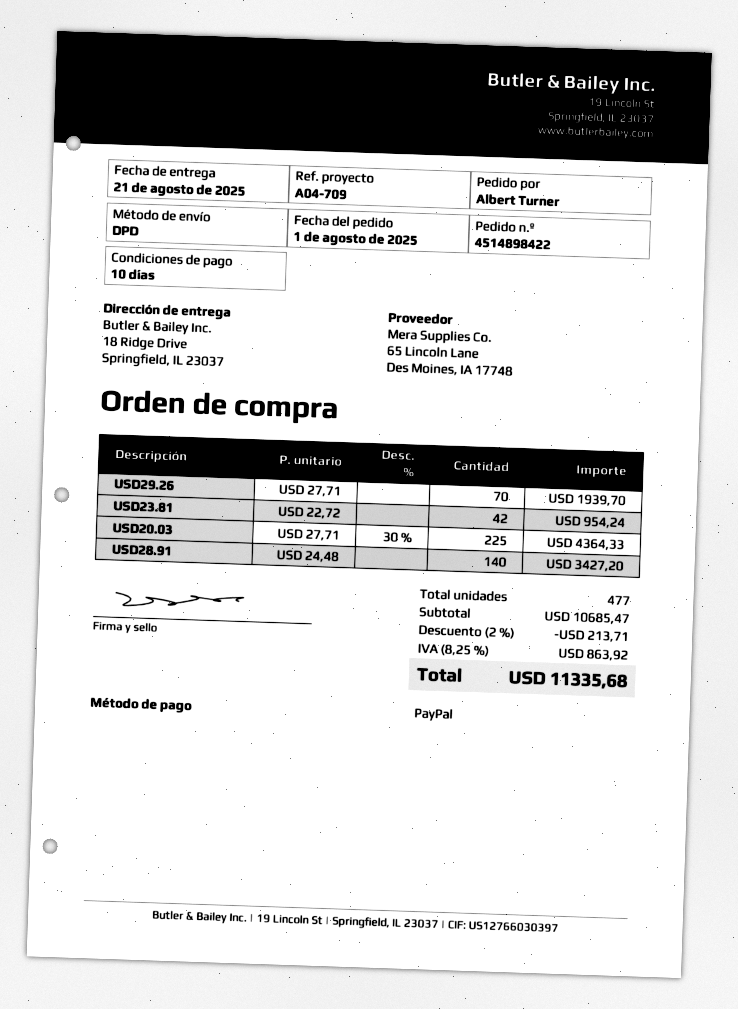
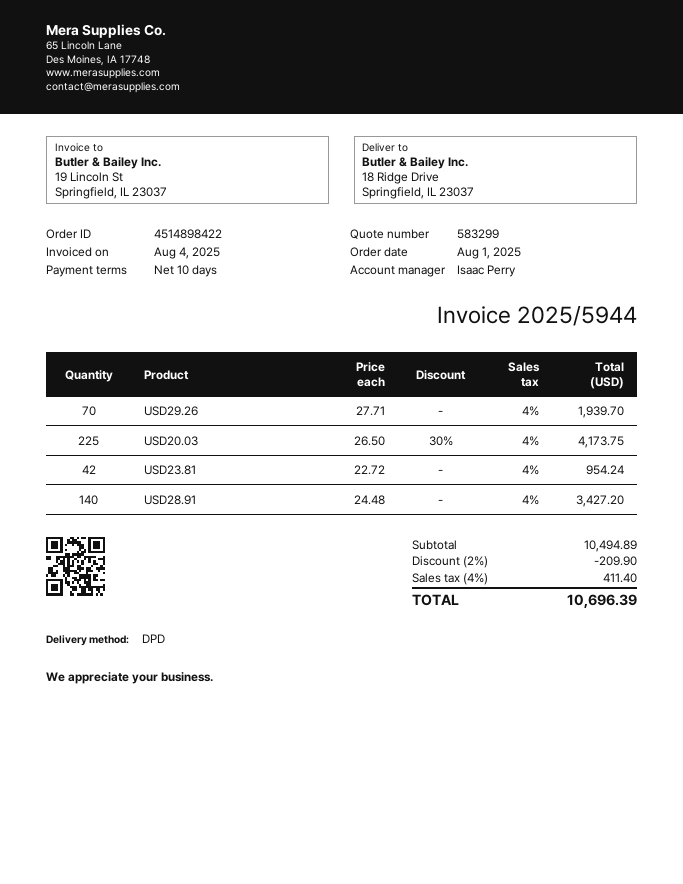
USD20.03: 225 x 27.71 - 30% = 4364.33 -> 225 x 26.50 - 30% = 4173.75
subtotal: 10685.47 -> 10494.89
discount: 2% = 213.71 -> 2% = 209.90
tax: 8.25% = 863.92 -> 4% = 411.40
total: 11335.68 -> 10696.39

